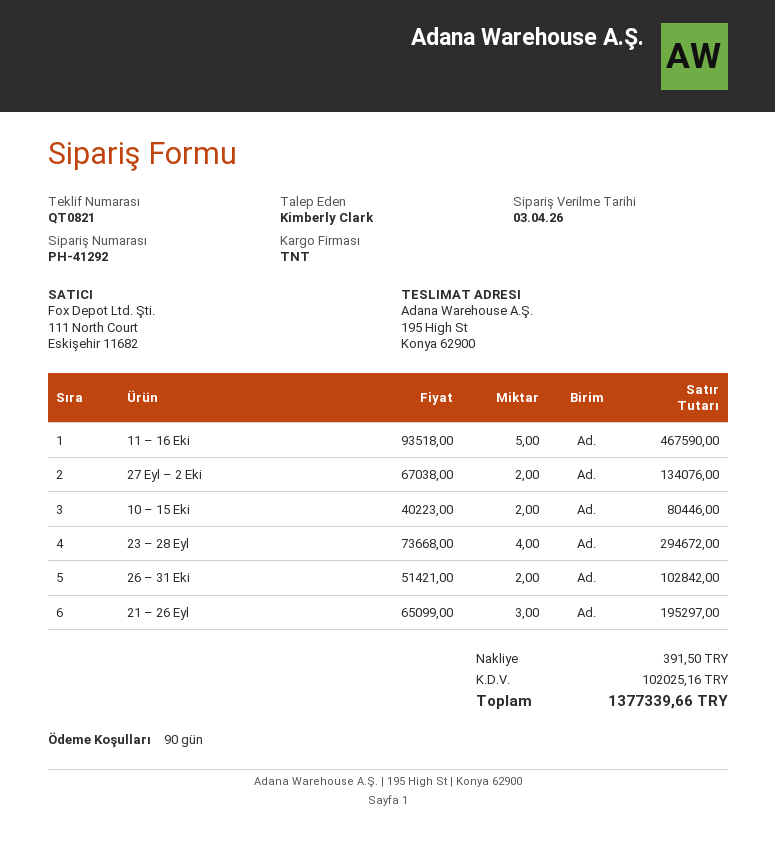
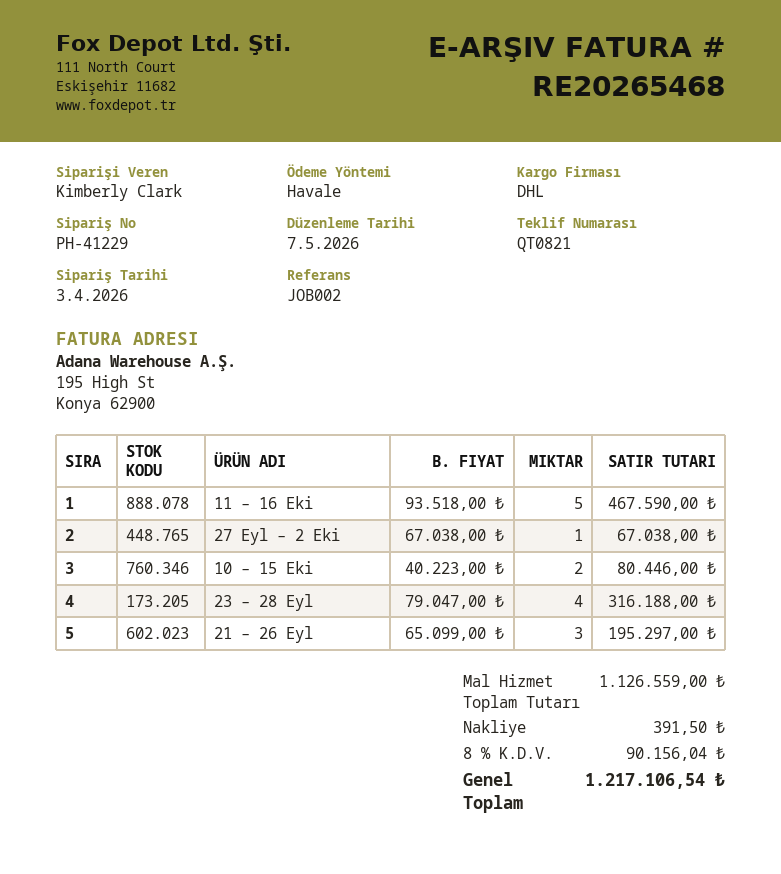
order number: PH-41292 -> PH-41229
shipping method: TNT -> DHL
27 Eyl – 2 Eki: 2 x 67038.00 = 134076.00 -> 1 x 67038.00 = 67038.00
23 – 28 Eyl: 4 x 73668.00 = 294672.00 -> 4 x 79047.00 = 316188.00
26 – 31 Eki: 2 x 51421.00 = 102842.00 -> none
tax: 102025.16 -> 90156.04
total: 1377339.66 -> 1217106.54

